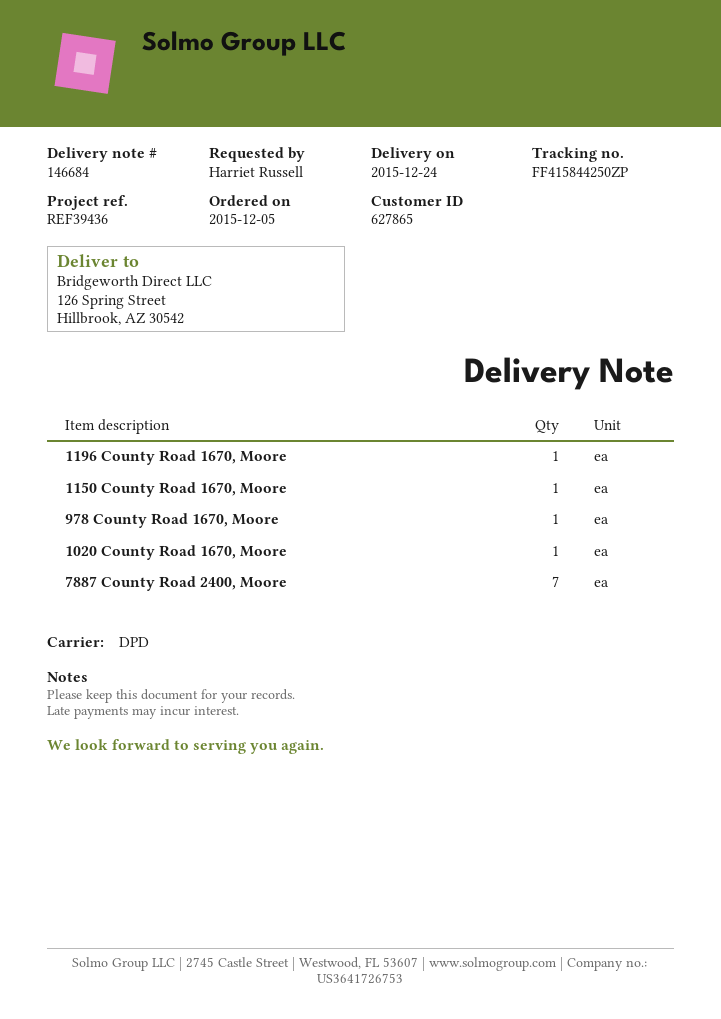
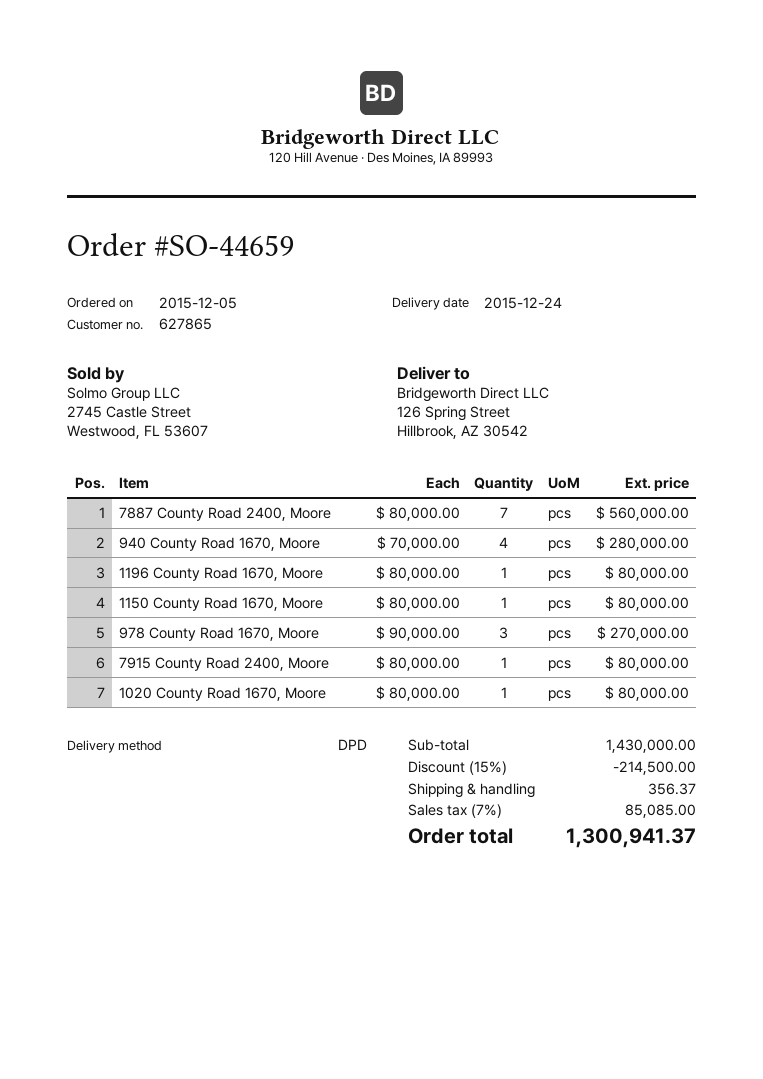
978 County Road 1670, Moore: 1 -> 3
940 County Road 1670, Moore: none -> 4
7915 County Road 2400, Moore: none -> 1

